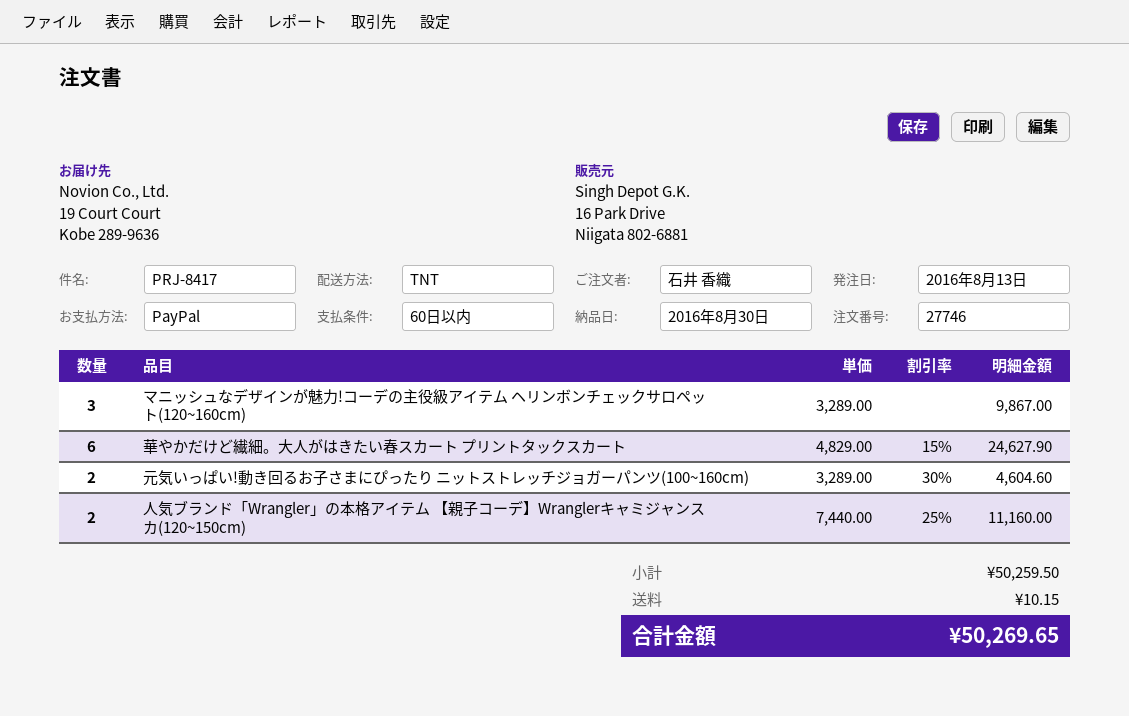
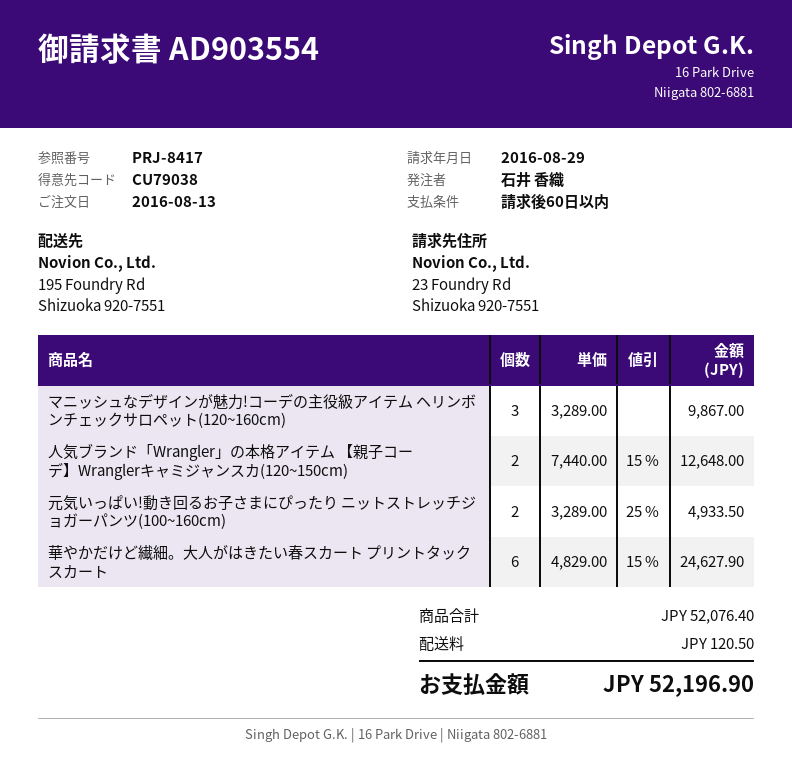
ship to: 19 Court Court, Kobe 289-9636 -> 195 Foundry Rd, Shizuoka 920-7551
元気いっぱい!動き回るお子さまにぴったり ニットストレッチジョガーパンツ(100~160cm): 2 x 3289.00 - 30% = 4604.60 -> 2 x 3289.00 - 25% = 4933.50
人気ブランド「Wrangler」の本格アイテム 【親子コーデ】Wranglerキャミジャンスカ(120~150cm): 2 x 7440.00 - 25% = 11160.00 -> 2 x 7440.00 - 15% = 12648.00
subtotal: 50259.50 -> 52076.40
shipping: 10.15 -> 120.50
total: 50269.65 -> 52196.90

